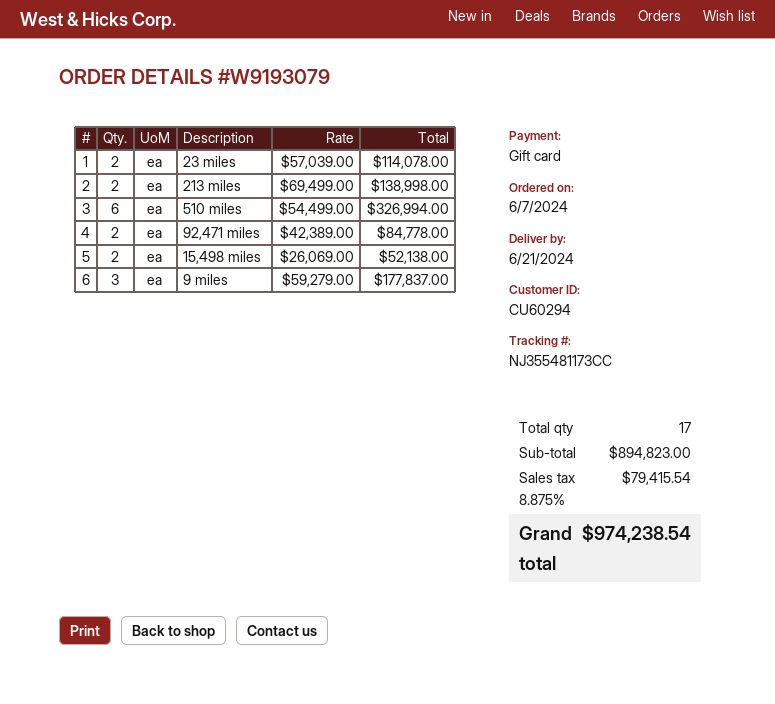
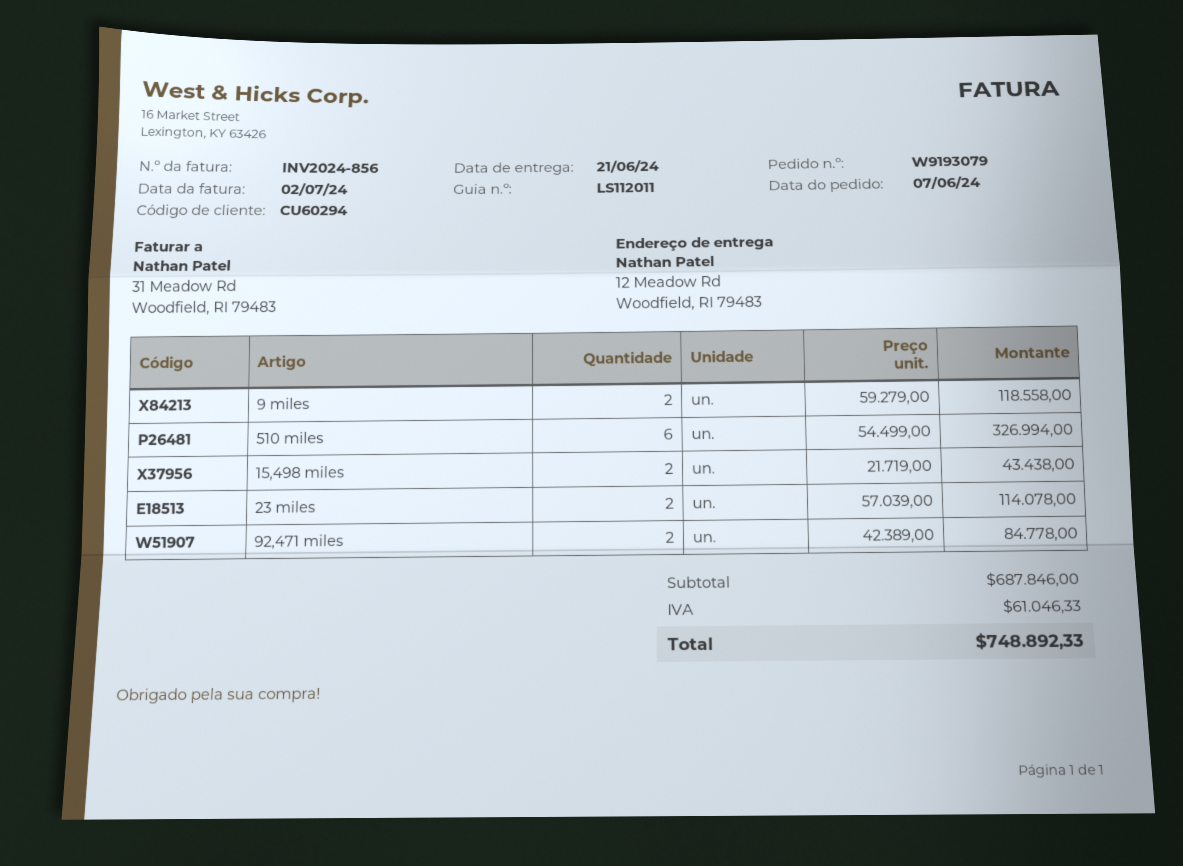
213 miles: 2 x 69499.00 = 138998.00 -> none
15,498 miles: 2 x 26069.00 = 52138.00 -> 2 x 21719.00 = 43438.00
9 miles: 3 x 59279.00 = 177837.00 -> 2 x 59279.00 = 118558.00
subtotal: 894823.00 -> 687846.00
tax: 79415.54 -> 61046.33
total: 974238.54 -> 748892.33

